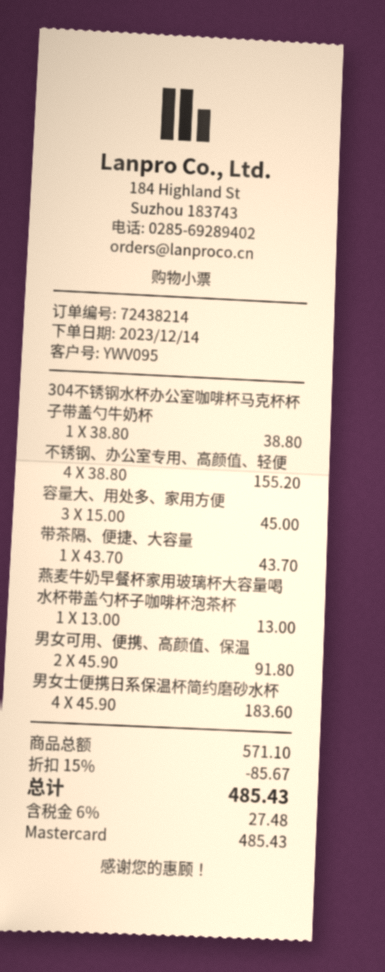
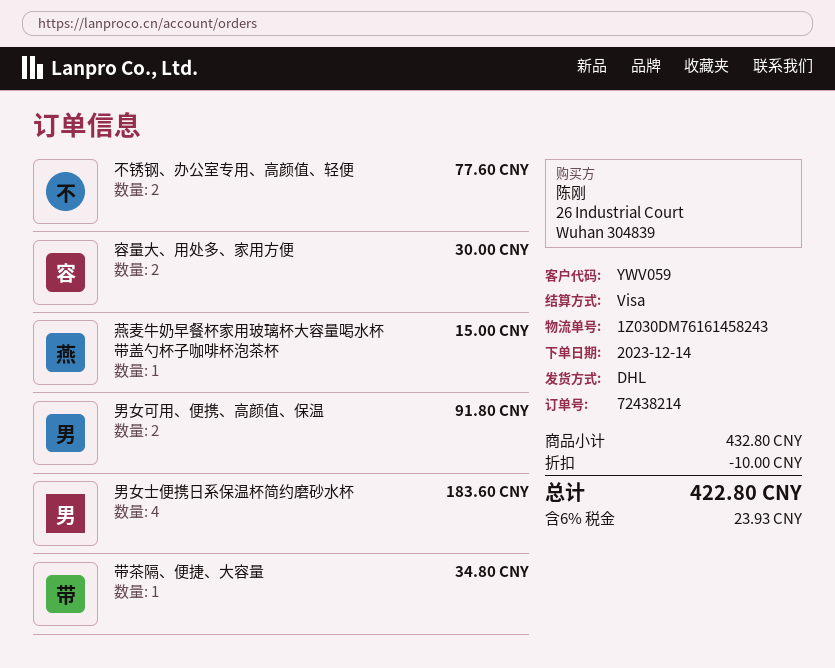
customer number: YWV095 -> YWV059
payment method: Mastercard -> Visa
304不锈钢水杯办公室咖啡杯马克杯杯子带盖勺牛奶杯: 1 for 38.80 -> none
不锈钢、办公室专用、高颜值、轻便: 4 for 155.20 -> 2 for 77.60
容量大、用处多、家用方便: 3 for 45.00 -> 2 for 30.00
带茶隔、便捷、大容量: 1 for 43.70 -> 1 for 34.80
燕麦牛奶早餐杯家用玻璃杯大容量喝水杯带盖勺杯子咖啡杯泡茶杯: 1 for 13.00 -> 1 for 15.00
subtotal: 571.10 -> 432.80
discount: 85.67 -> 10.00
tax: 6% = 27.48 -> 6% = 23.93
total: 485.43 -> 422.80

